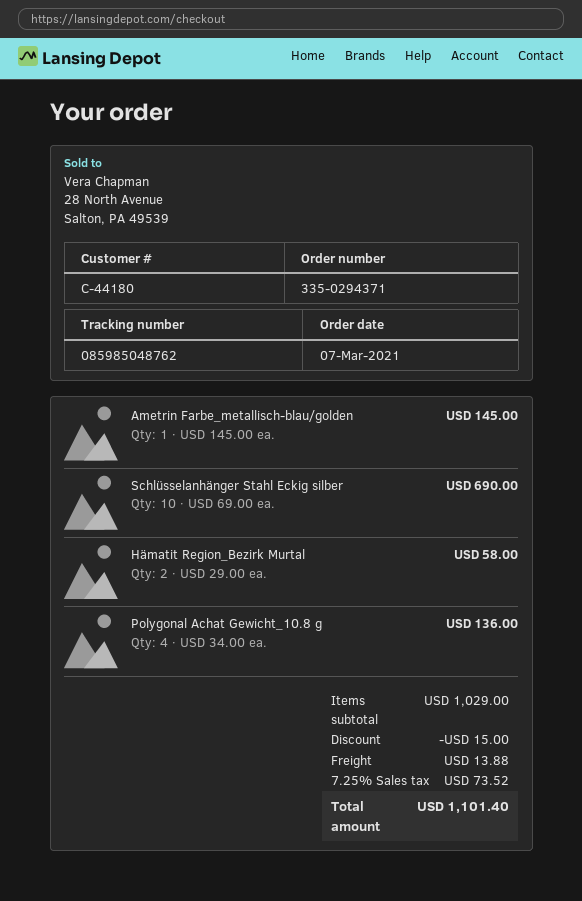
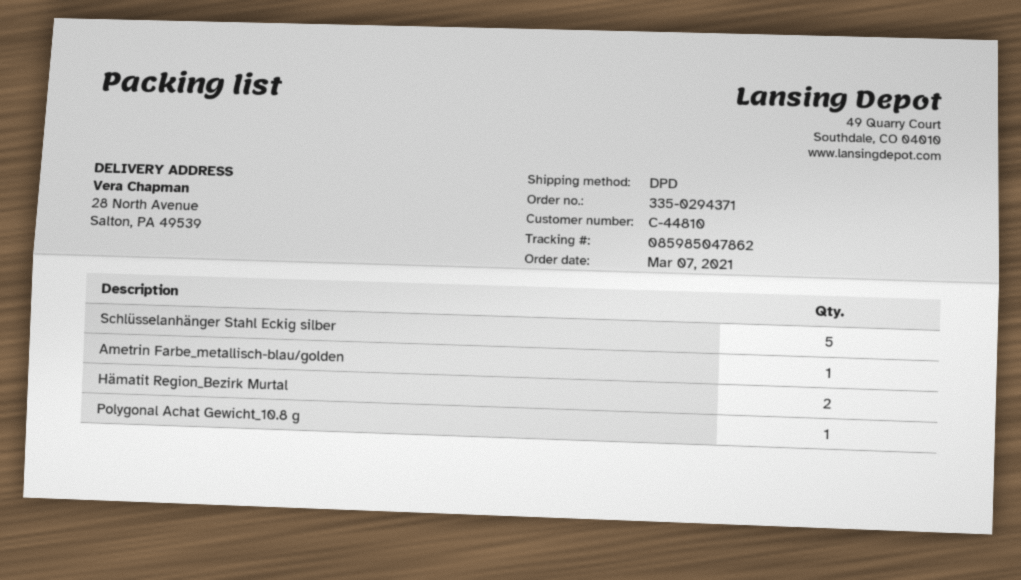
customer number: C-44180 -> C-44810
tracking number: 085985048762 -> 085985047862
Schlüsselanhänger Stahl Eckig silber: 10 -> 5
Polygonal Achat Gewicht_10.8 g: 4 -> 1

